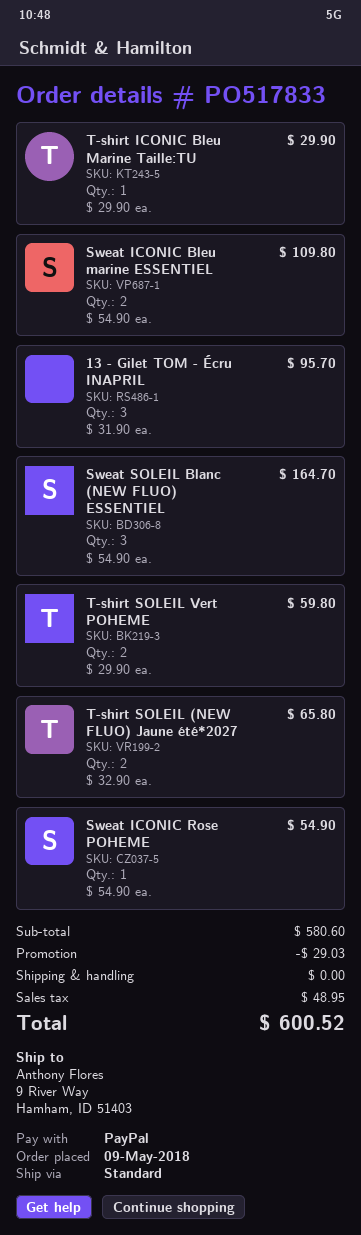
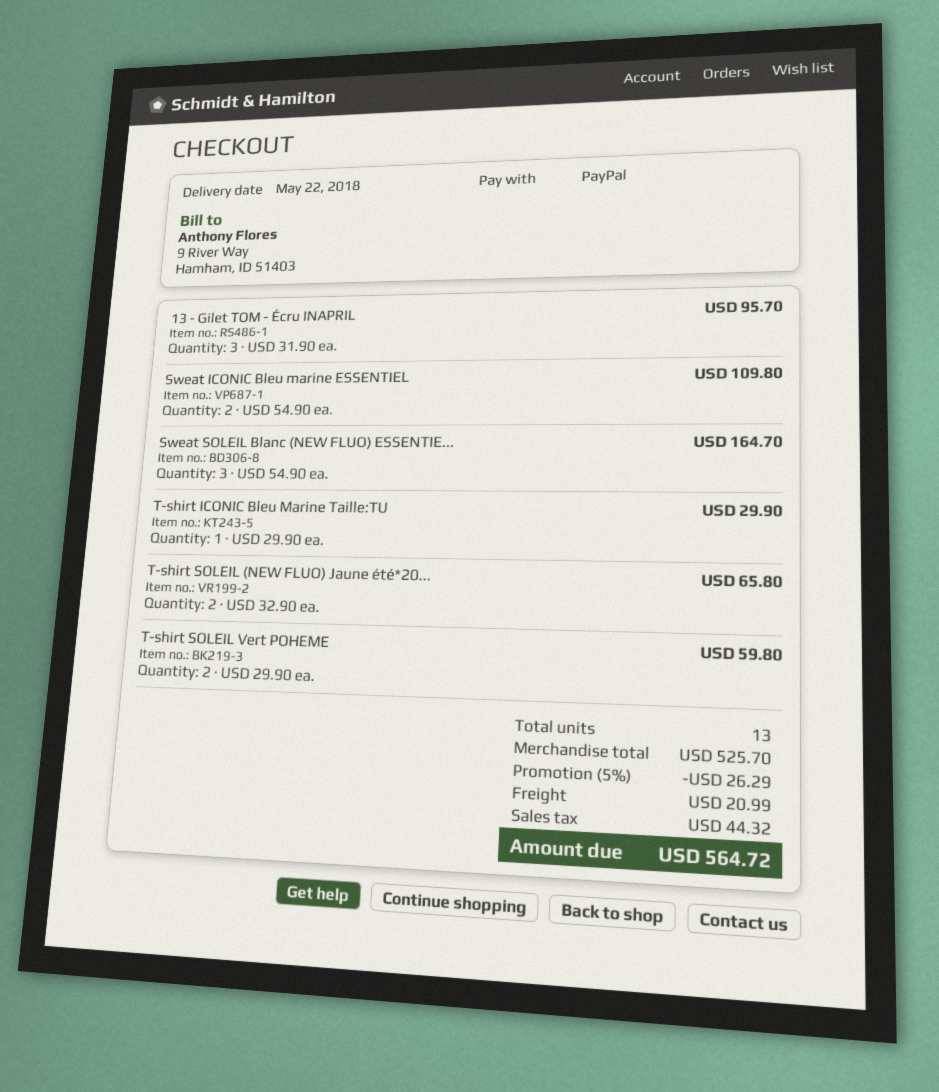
Sweat ICONIC Rose POHEME: 1 x 54.90 = 54.90 -> none
subtotal: 580.60 -> 525.70
discount: 29.03 -> 26.29
shipping: 0.00 -> 20.99
tax: 48.95 -> 44.32
total: 600.52 -> 564.72

